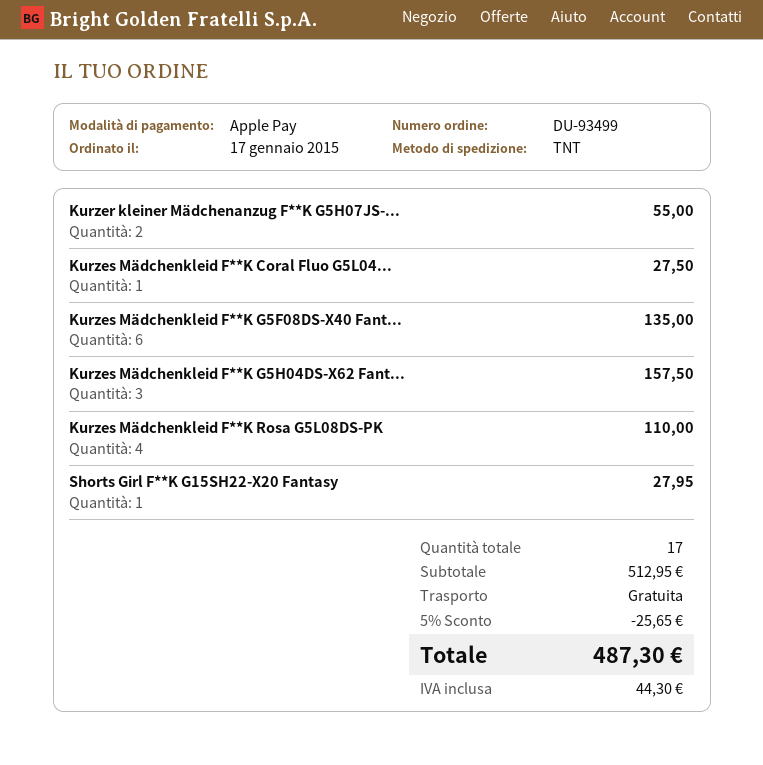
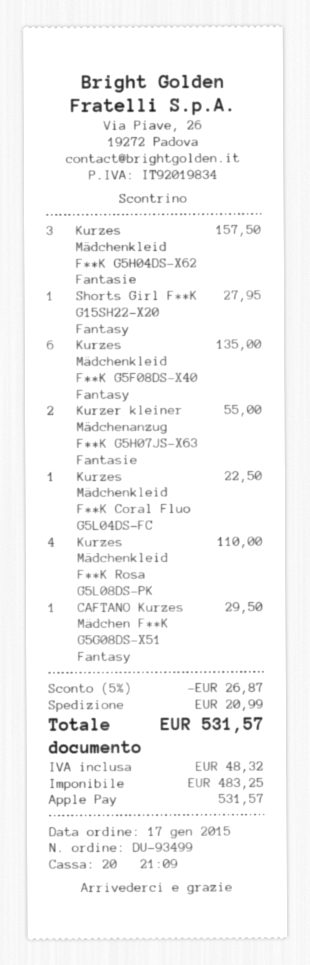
Kurzes Mädchenkleid F**K Coral Fluo G5L04...: 1 for 27.50 -> 1 for 22.50
CAFTANO Kurzes Mädchen F**K G5G08DS-X51 Fantasy: none -> 1 for 29.50
discount: 5% = 25.65 -> 5% = 26.87
shipping: 0.00 -> 20.99
tax: 44.30 -> 48.32
total: 487.30 -> 531.57

